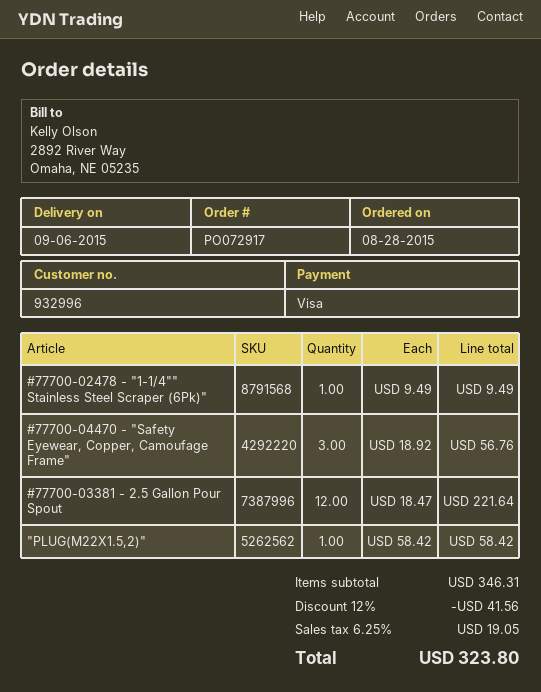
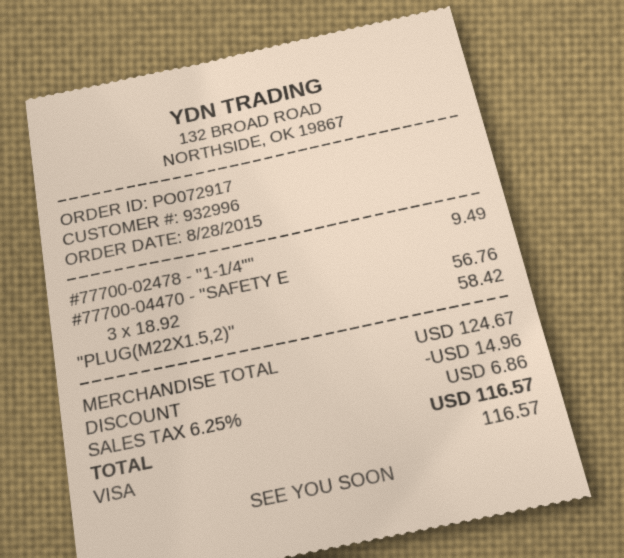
#77700-03381 - 2.5 Gallon Pour Spout: 12 x 18.47 = 221.64 -> none
subtotal: 346.31 -> 124.67
discount: 41.56 -> 14.96
tax: 6.25% = 19.05 -> 6.25% = 6.86
total: 323.80 -> 116.57

